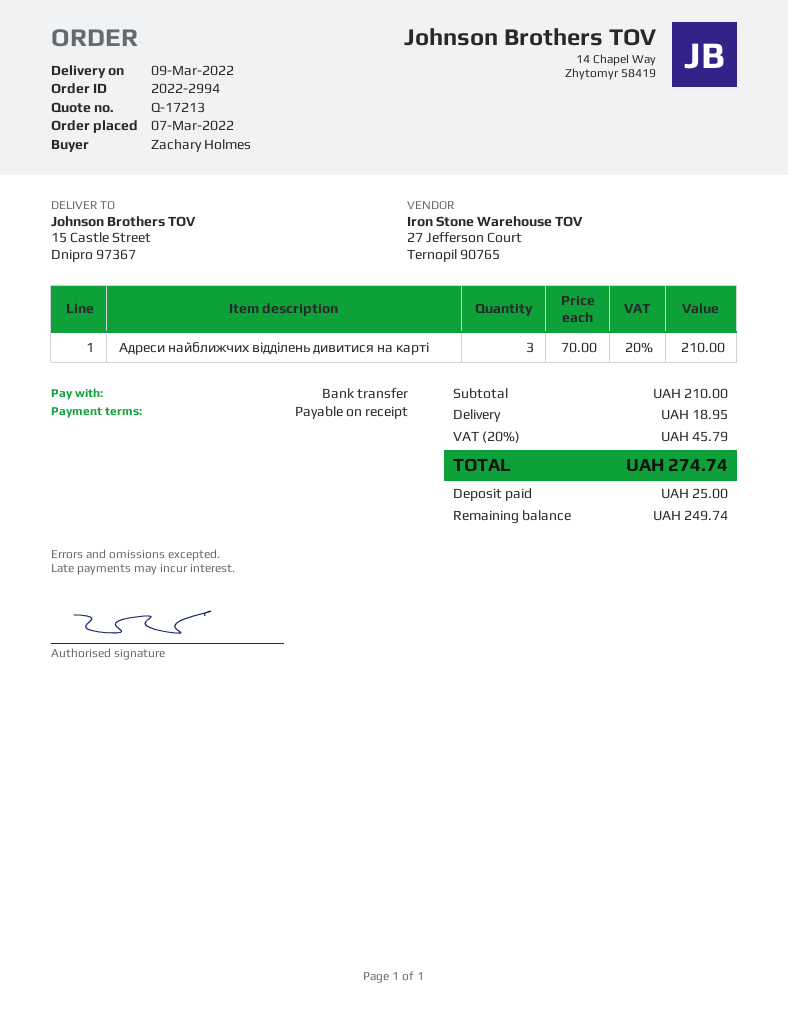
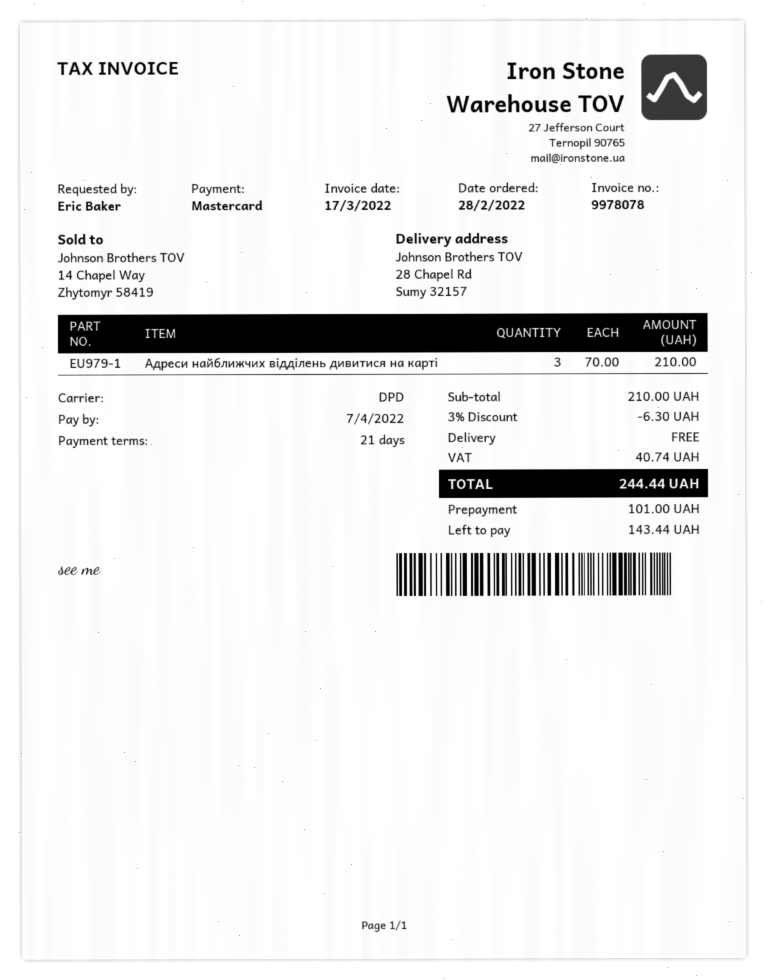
order date: 2022-03-07 -> 2022-02-28
payment terms: on receipt -> 21 days
ordered by: Zachary Holmes -> Eric Baker
payment method: bank transfer -> Mastercard
ship to: 15 Castle Street, Dnipro 97367 -> 28 Chapel Rd, Sumy 32157
discount: none -> 3% = 6.30
shipping: 18.95 -> 0.00
tax: 45.79 -> 40.74
total: 274.74 -> 244.44
deposit: 25.00 -> 101.00
balance: 249.74 -> 143.44

